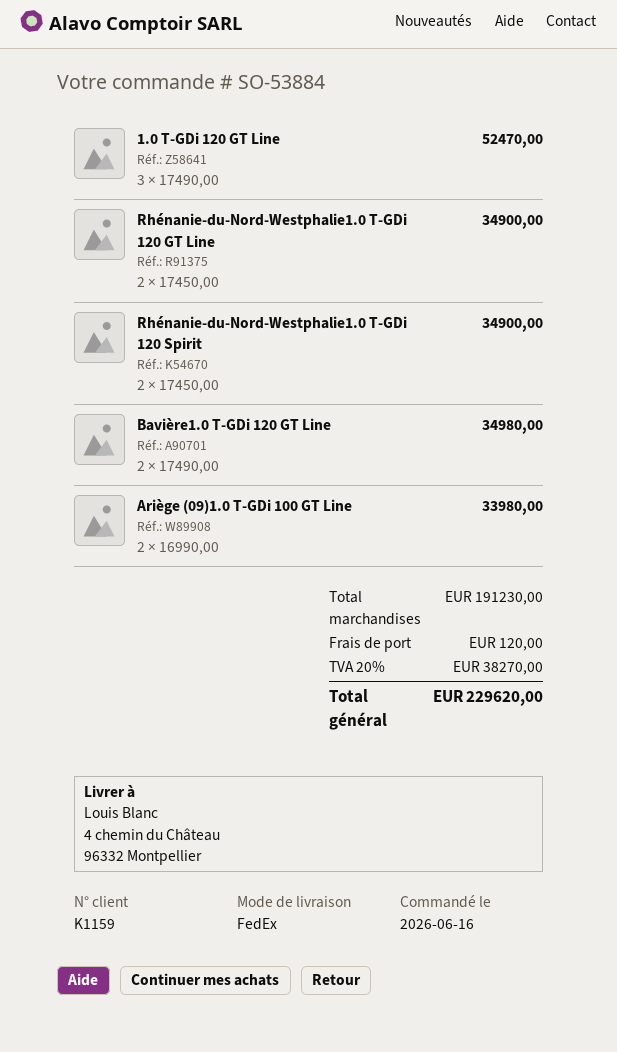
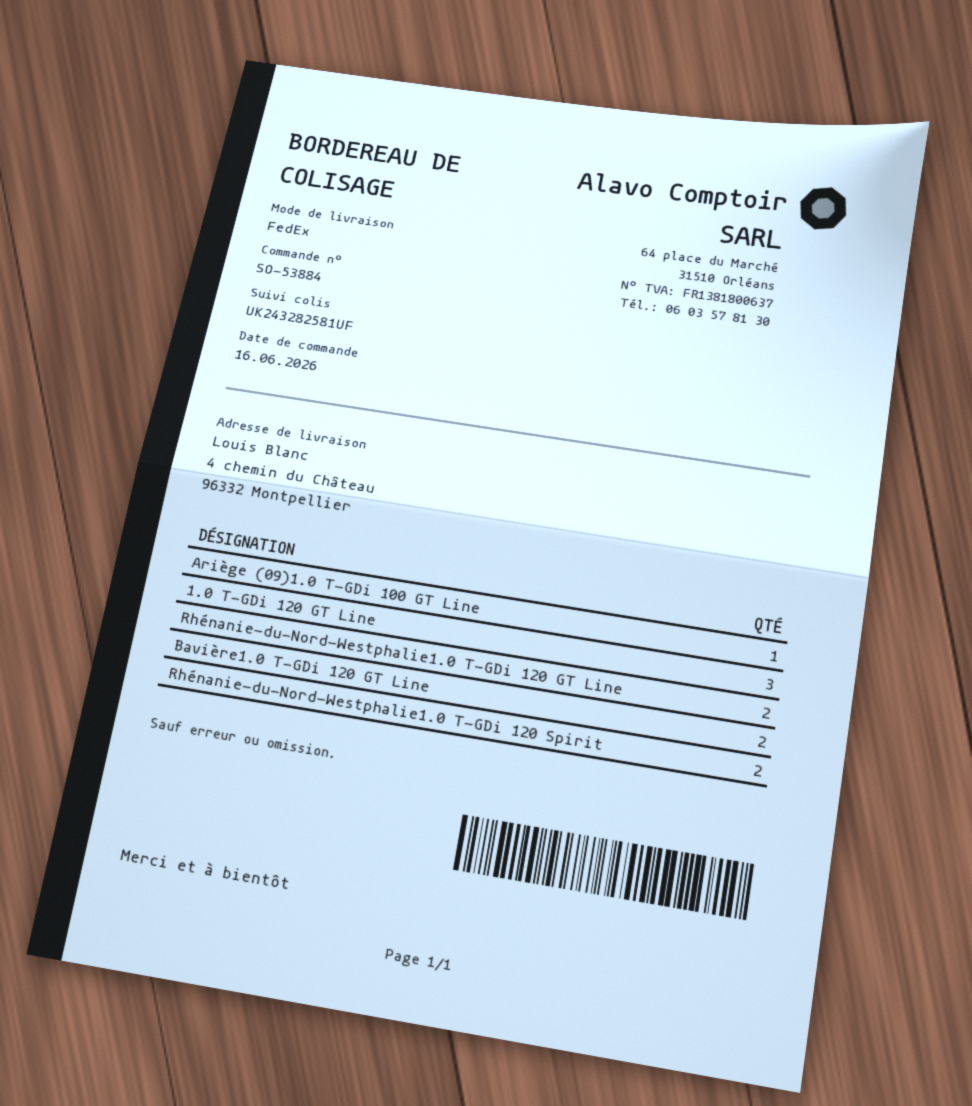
Ariège (09)1.0 T-GDi 100 GT Line: 2 -> 1

